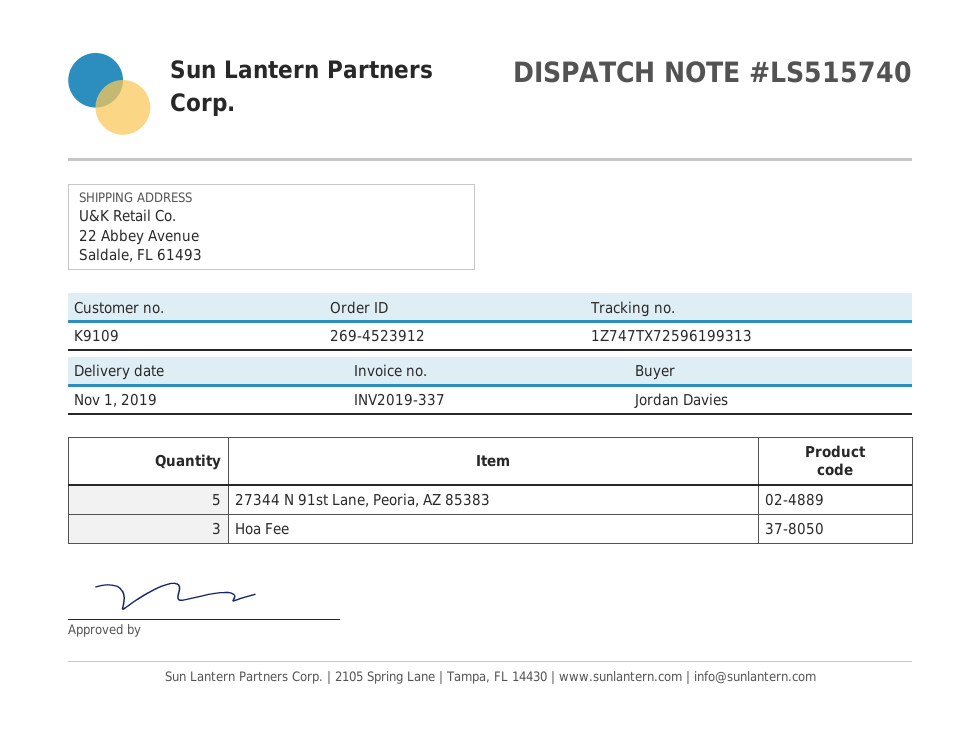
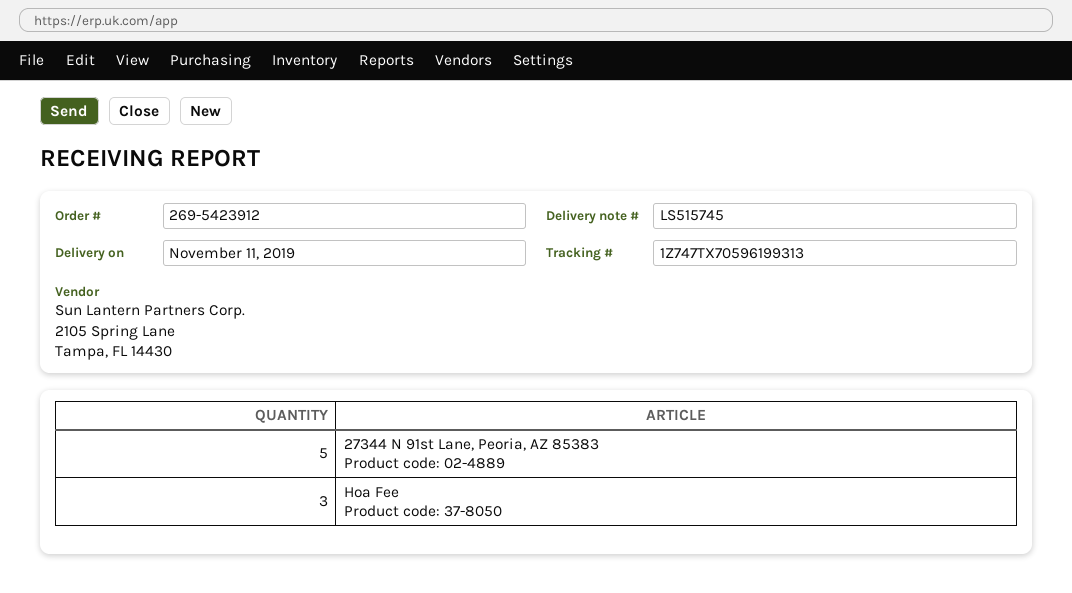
order number: 269-4523912 -> 269-5423912
delivery note number: LS515740 -> LS515745
delivery date: 2019-11-01 -> 2019-11-11
tracking number: 1Z747TX72596199313 -> 1Z747TX70596199313

